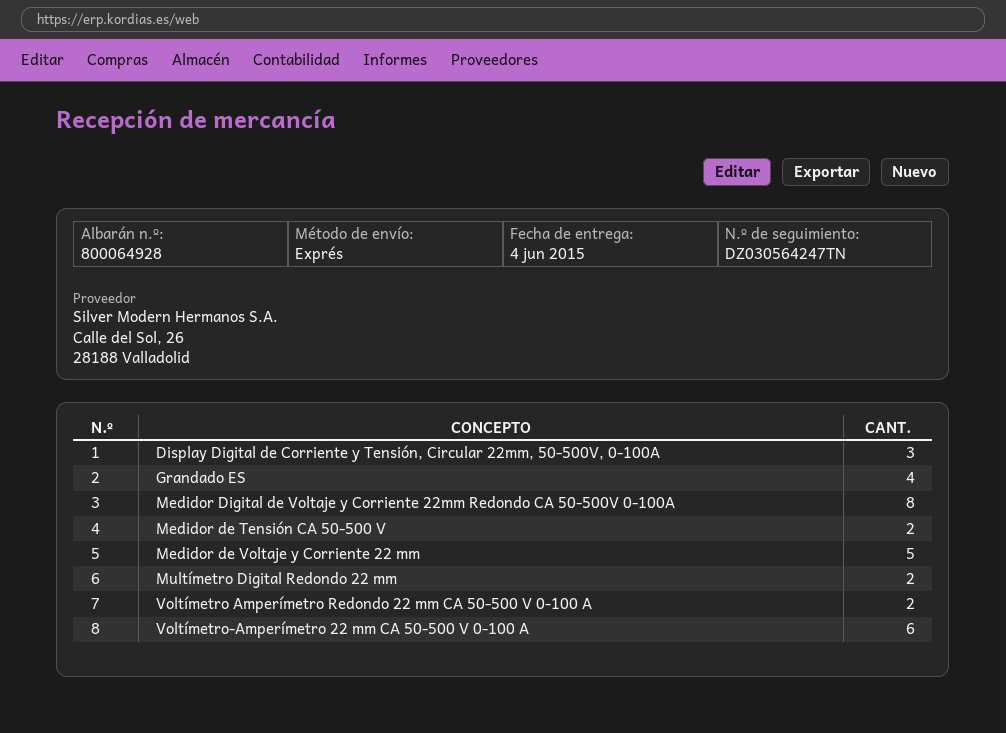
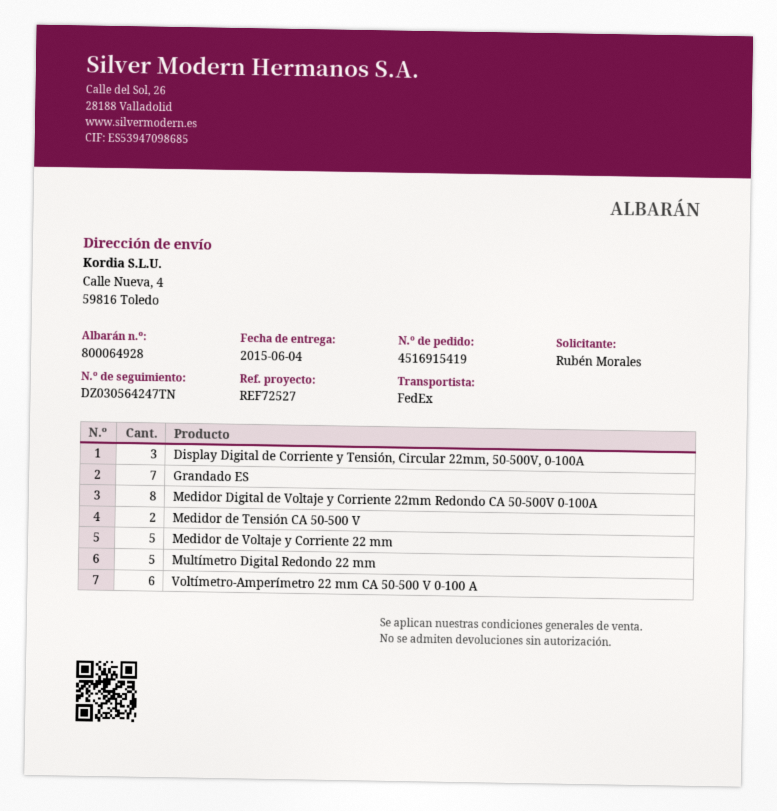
shipping method: express -> FedEx
Grandado ES: 4 -> 7
Multímetro Digital Redondo 22 mm: 2 -> 5
Voltímetro Amperímetro Redondo 22 mm CA 50‑500 V 0‑100 A: 2 -> none

